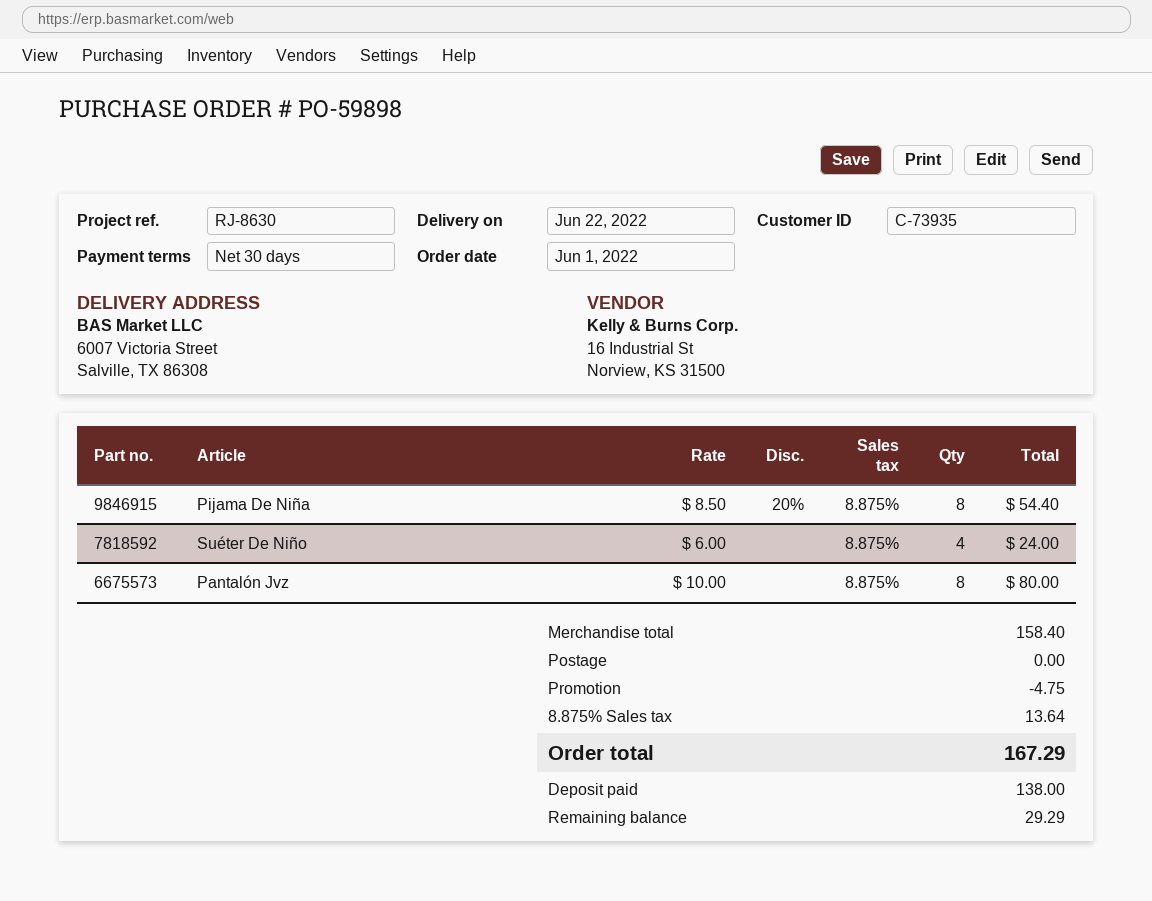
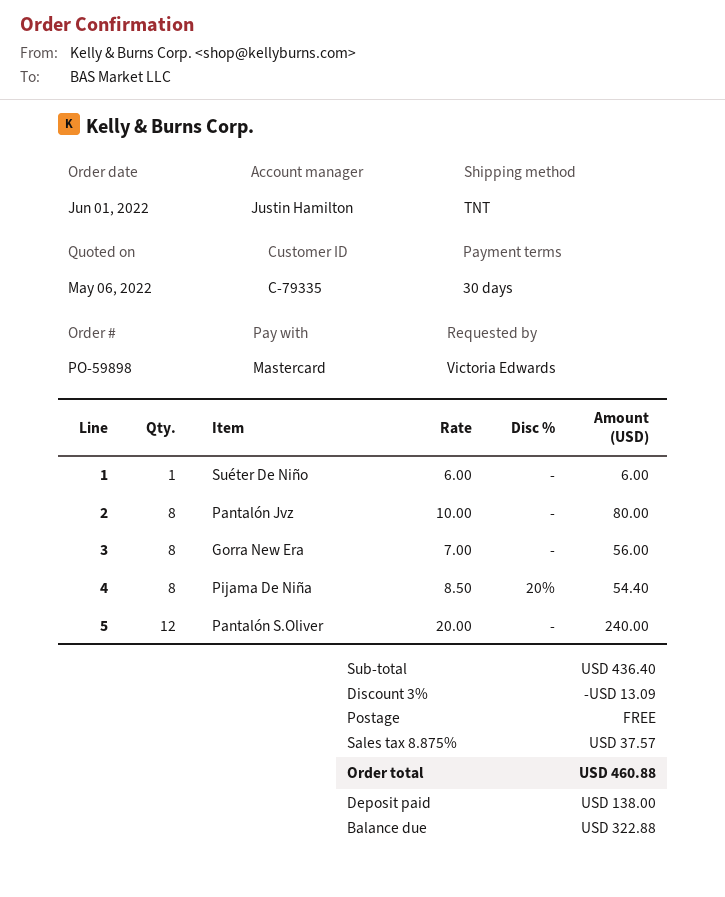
customer number: C-73935 -> C-79335
Suéter De Niño: 4 x 6.00 = 24.00 -> 1 x 6.00 = 6.00
Gorra New Era: none -> 8 x 7.00 = 56.00
Pantalón S.Oliver: none -> 12 x 20.00 = 240.00
subtotal: 158.40 -> 436.40
discount: 4.75 -> 13.09
tax: 8.875% = 13.64 -> 8.875% = 37.57
total: 167.29 -> 460.88
balance: 29.29 -> 322.88

